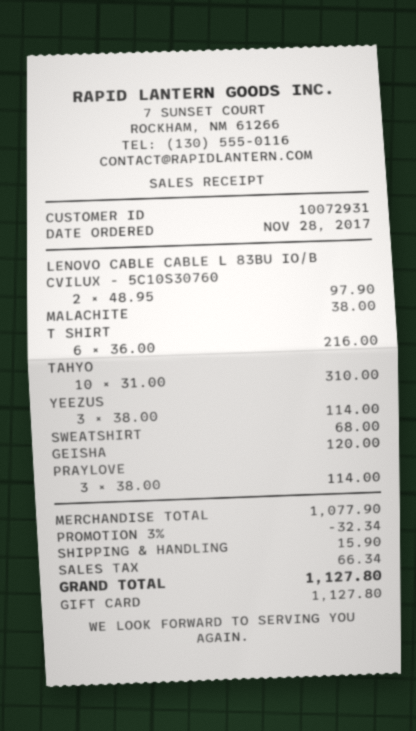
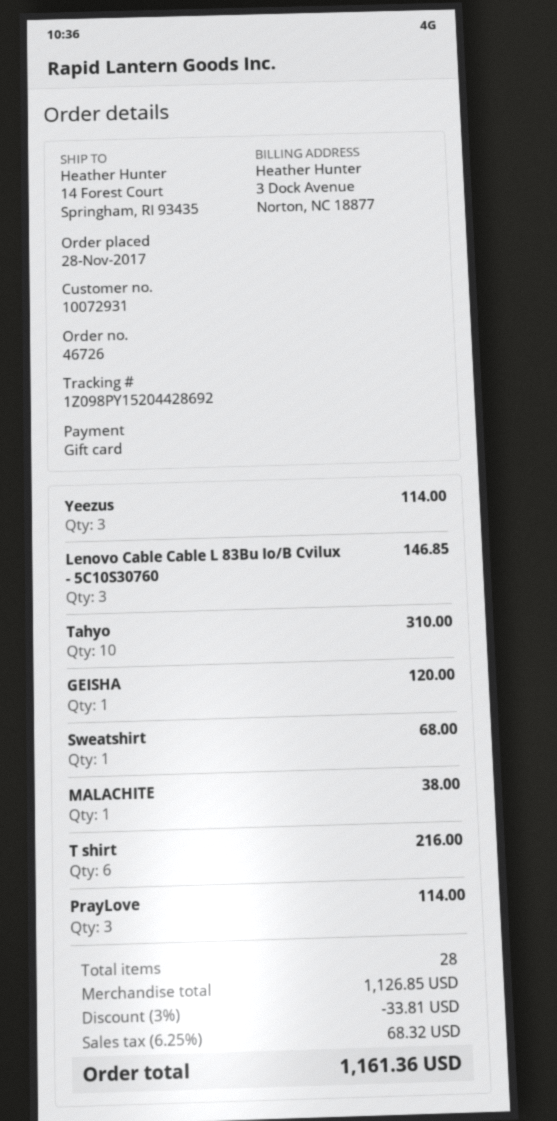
LENOVO CABLE CABLE L 83BU IO/B CVILUX - 5C10S30760: 2 for 97.90 -> 3 for 146.85
subtotal: 1077.90 -> 1126.85
discount: 3% = 32.34 -> 3% = 33.81
shipping: 15.90 -> none
tax: 66.34 -> 68.32
total: 1127.80 -> 1161.36

